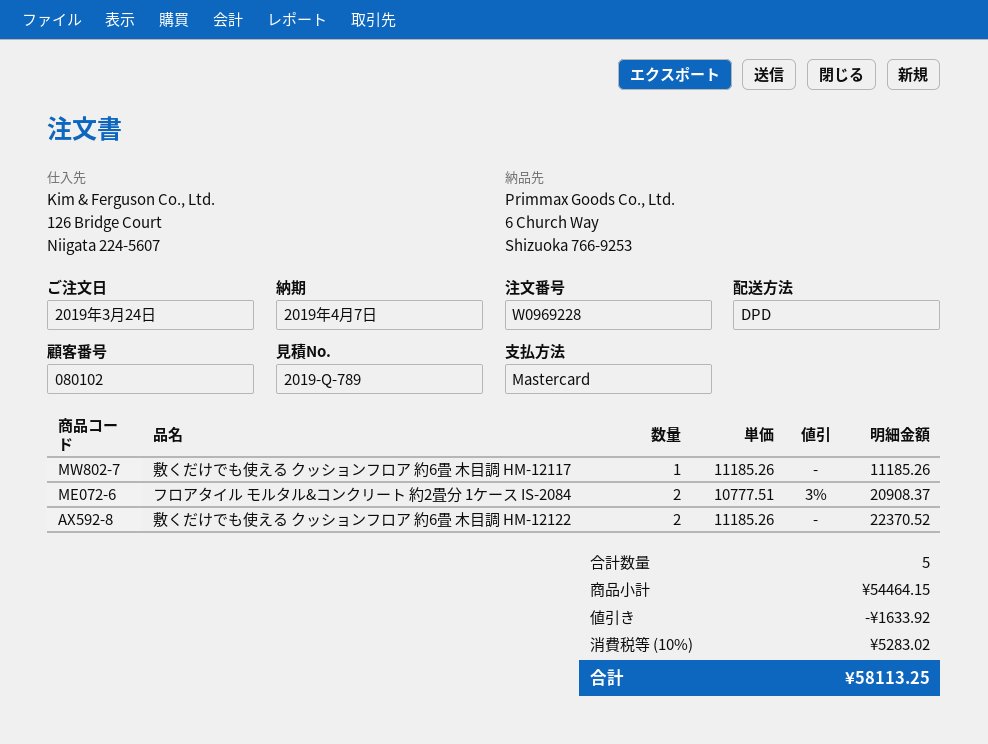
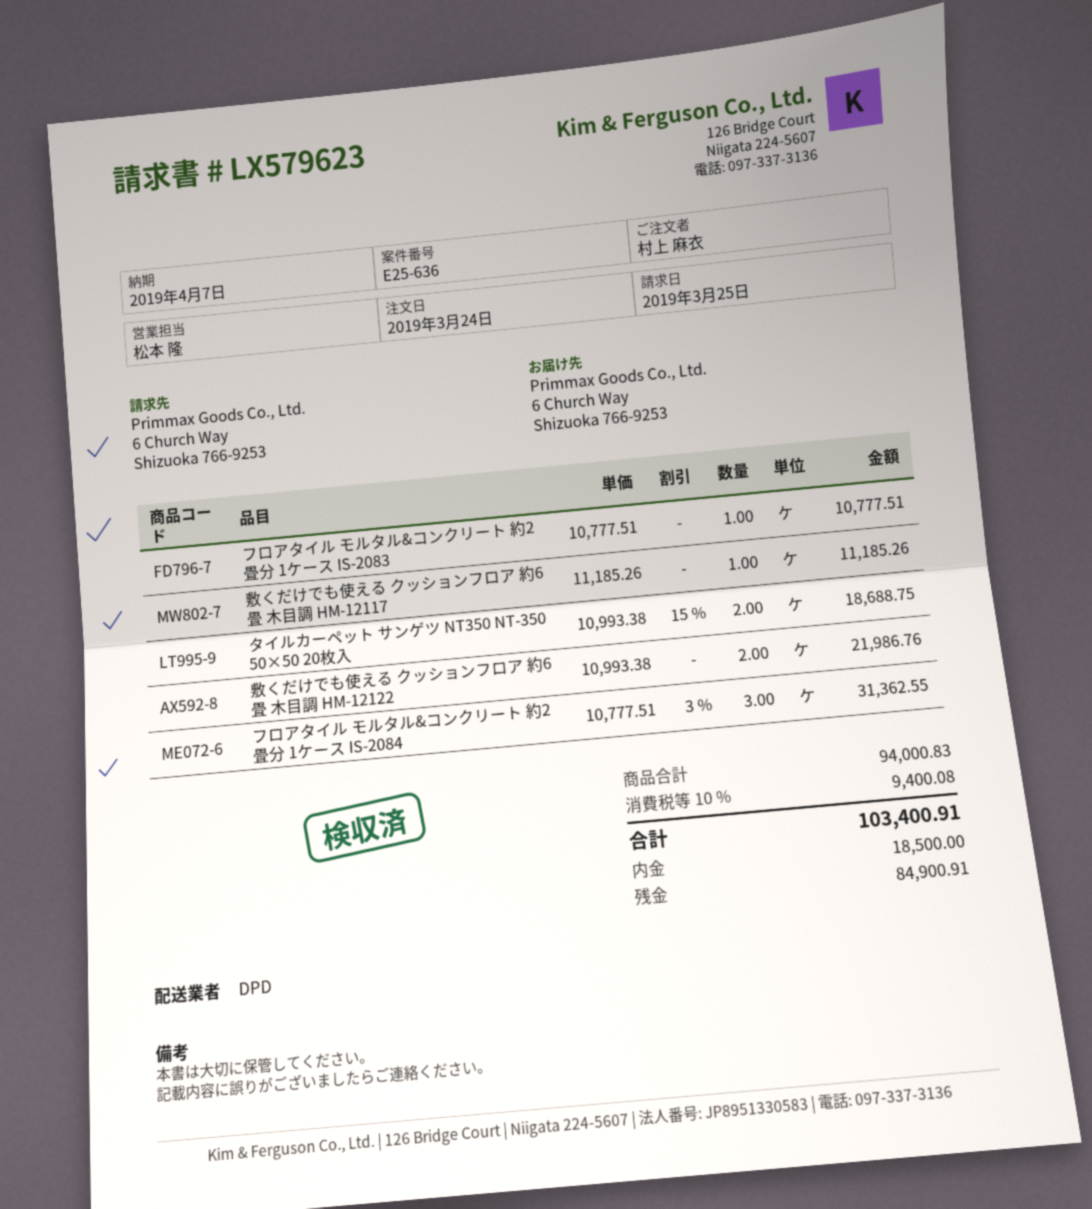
フロアタイル モルタル&コンクリート 約2畳分 1ケース IS-2084: 2 x 10777.51 - 3% = 20908.37 -> 3 x 10777.51 - 3% = 31362.55
敷くだけでも使える クッションフロア 約6畳 木目調 HM-12122: 2 x 11185.26 = 22370.52 -> 2 x 10993.38 = 21986.76
フロアタイル モルタル&コンクリート 約2畳分 1ケース IS-2083: none -> 1 x 10777.51 = 10777.51
タイルカーペット サンゲツ NT350 NT-350 50×50 20枚入: none -> 2 x 10993.38 - 15% = 18688.75
subtotal: 54464.15 -> 94000.83
discount: 1633.92 -> none
tax: 10% = 5283.02 -> 10% = 9400.08
total: 58113.25 -> 103400.91

